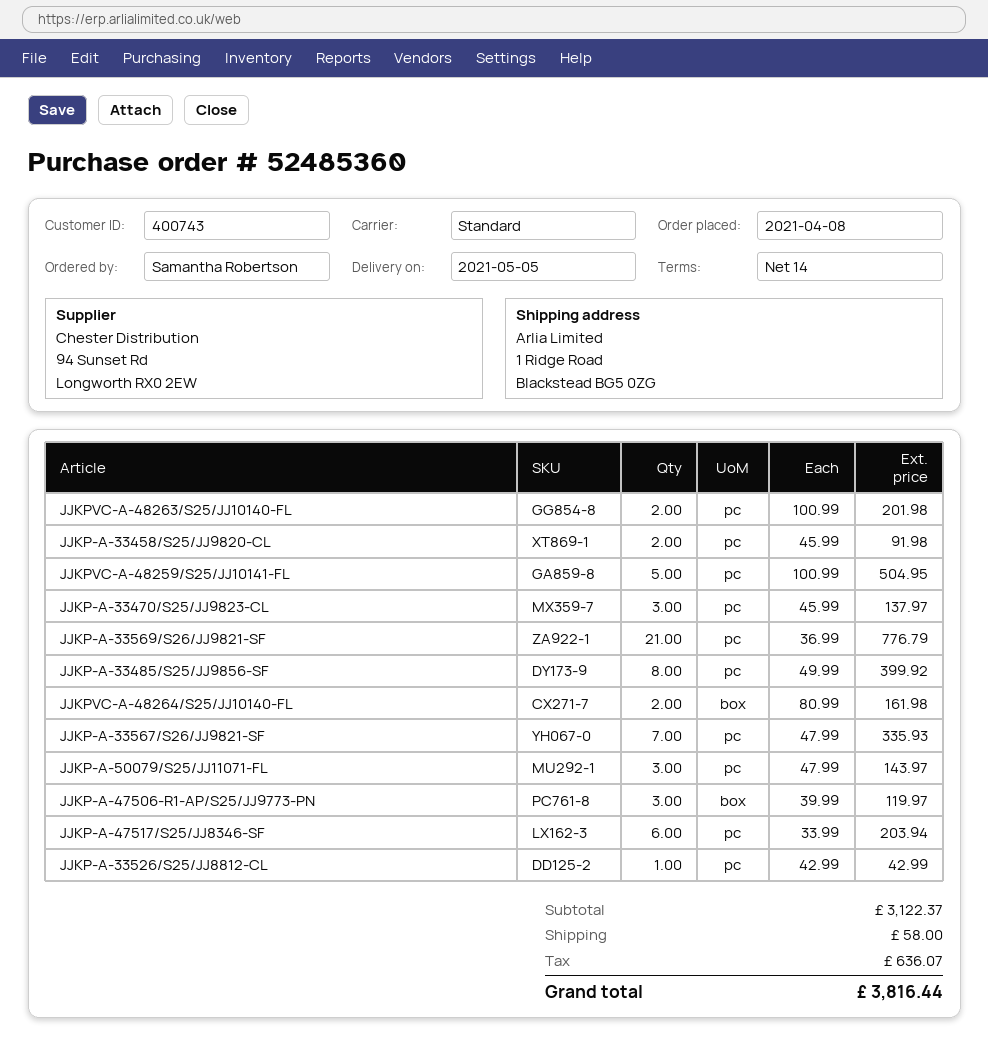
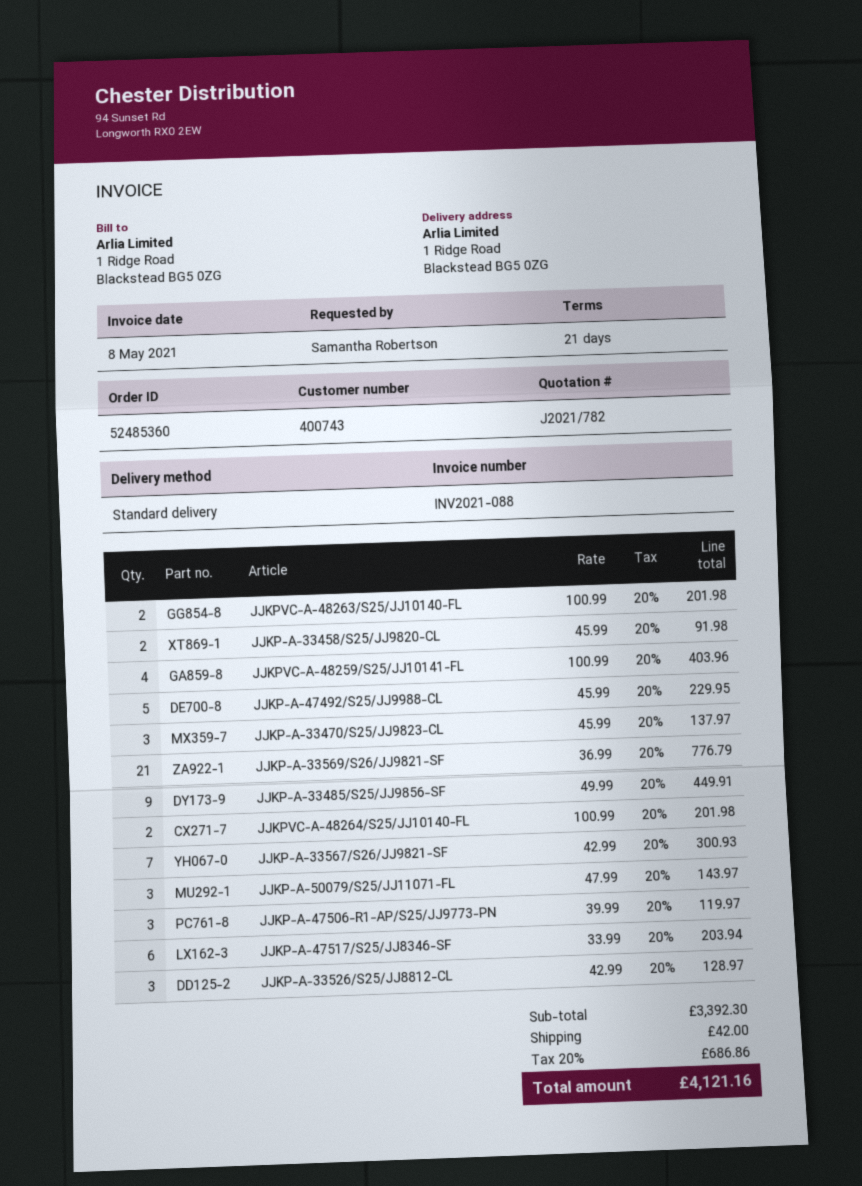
payment terms: 14 days -> 21 days
JJKPVC-A-48259/S25/JJ10141-FL: 5 x 100.99 = 504.95 -> 4 x 100.99 = 403.96
JJKP-A-33485/S25/JJ9856-SF: 8 x 49.99 = 399.92 -> 9 x 49.99 = 449.91
JJKPVC-A-48264/S25/JJ10140-FL: 2 x 80.99 = 161.98 -> 2 x 100.99 = 201.98
JJKP-A-33567/S26/JJ9821-SF: 7 x 47.99 = 335.93 -> 7 x 42.99 = 300.93
JJKP-A-33526/S25/JJ8812-CL: 1 x 42.99 = 42.99 -> 3 x 42.99 = 128.97
JJKP-A-47492/S25/JJ9988-CL: none -> 5 x 45.99 = 229.95
subtotal: 3122.37 -> 3392.30
shipping: 58.00 -> 42.00
tax: 636.07 -> 686.86
total: 3816.44 -> 4121.16

